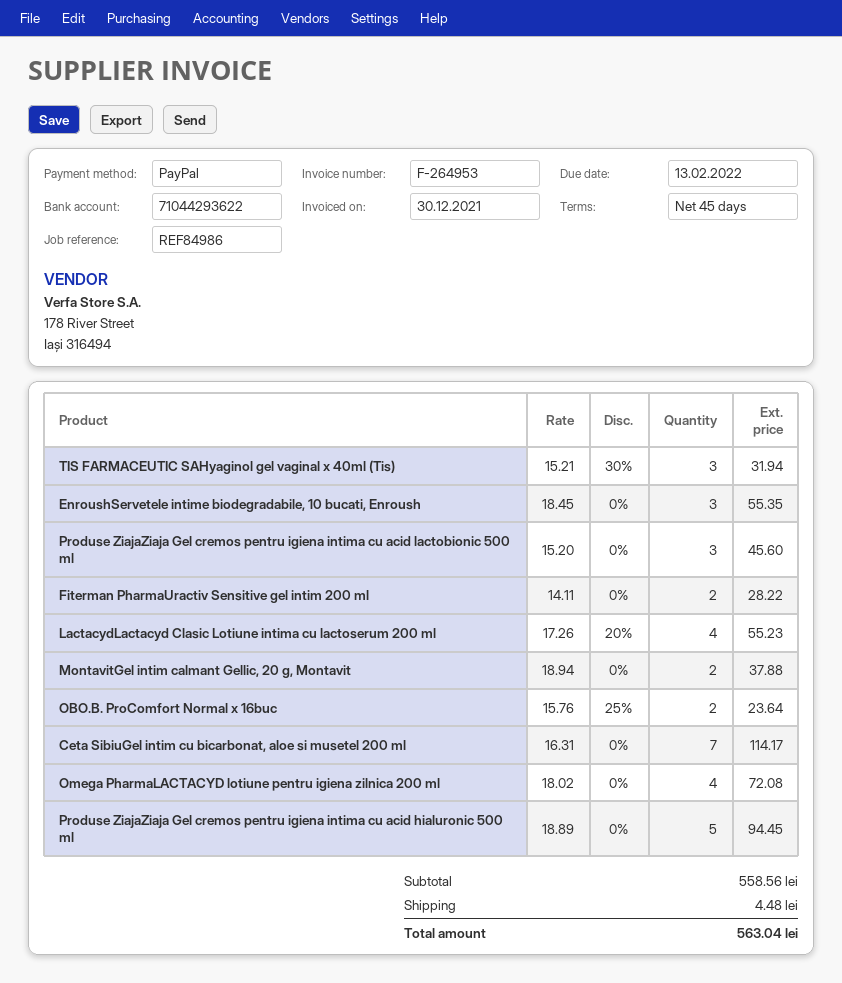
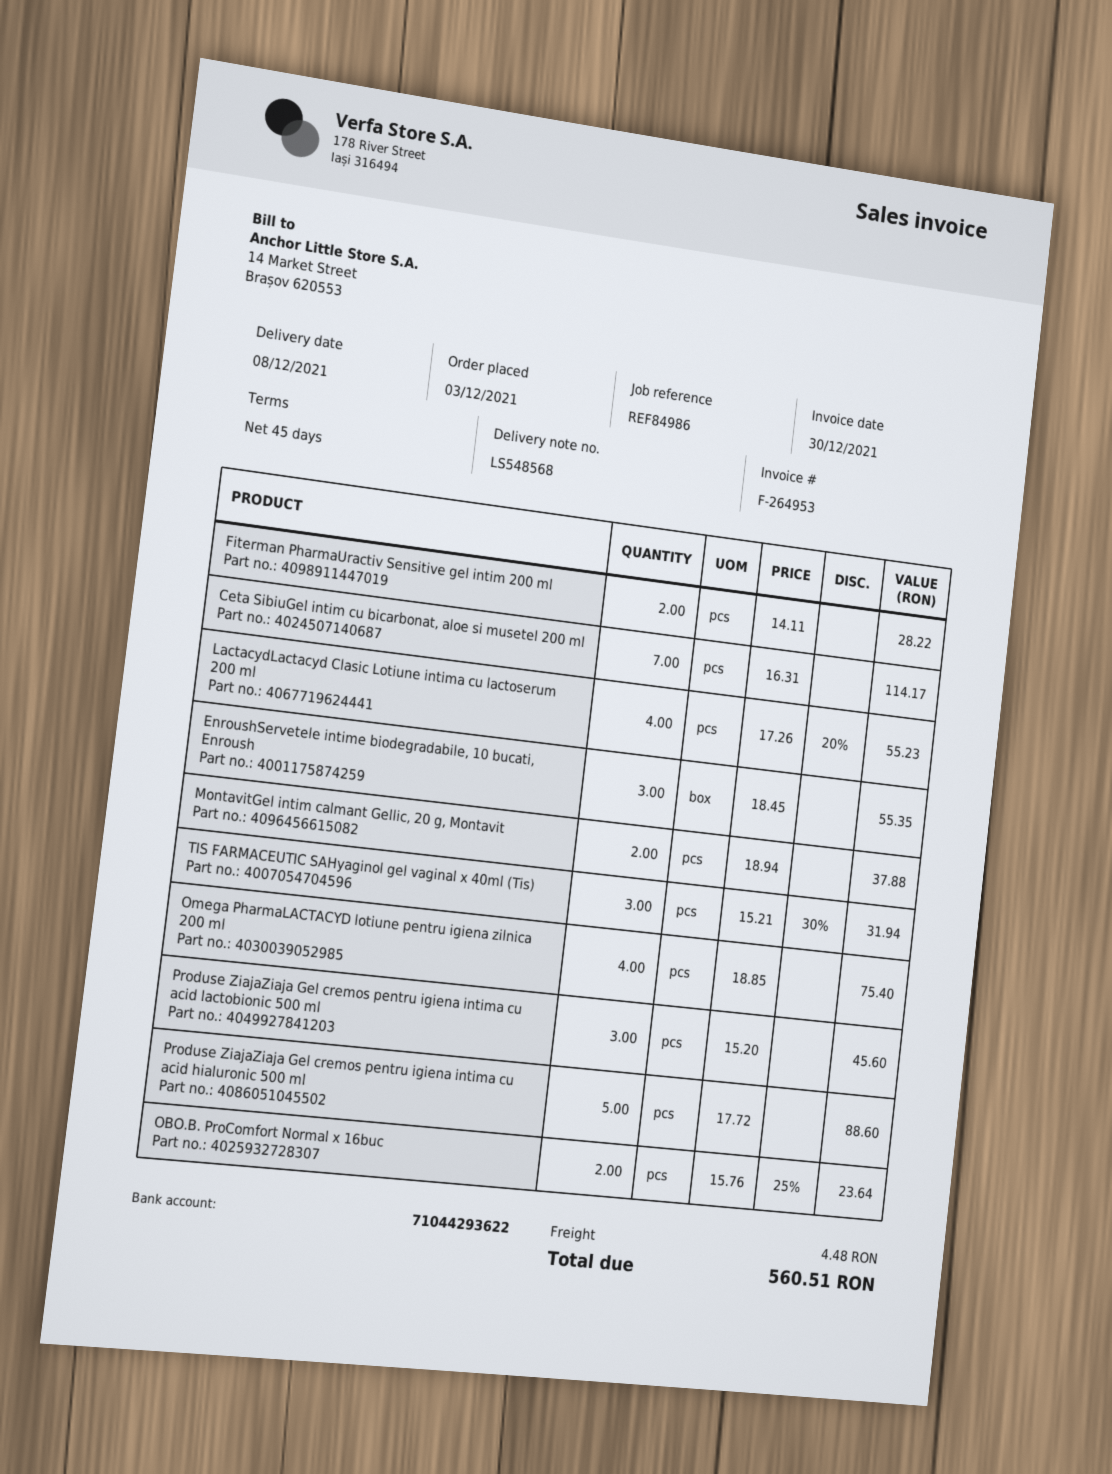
Omega PharmaLACTACYD lotiune pentru igiena zilnica 200 ml: 4 x 18.02 = 72.08 -> 4 x 18.85 = 75.40
Produse ZiajaZiaja Gel cremos pentru igiena intima cu acid hialuronic 500 ml: 5 x 18.89 = 94.45 -> 5 x 17.72 = 88.60
total: 563.04 -> 560.51

